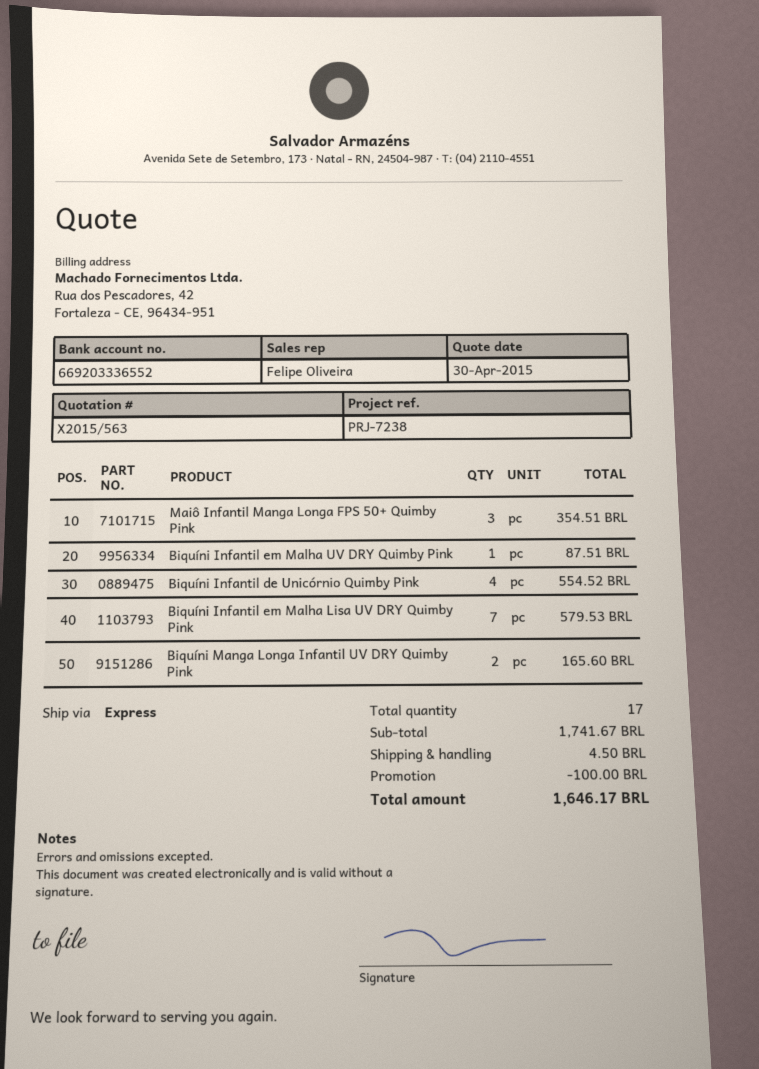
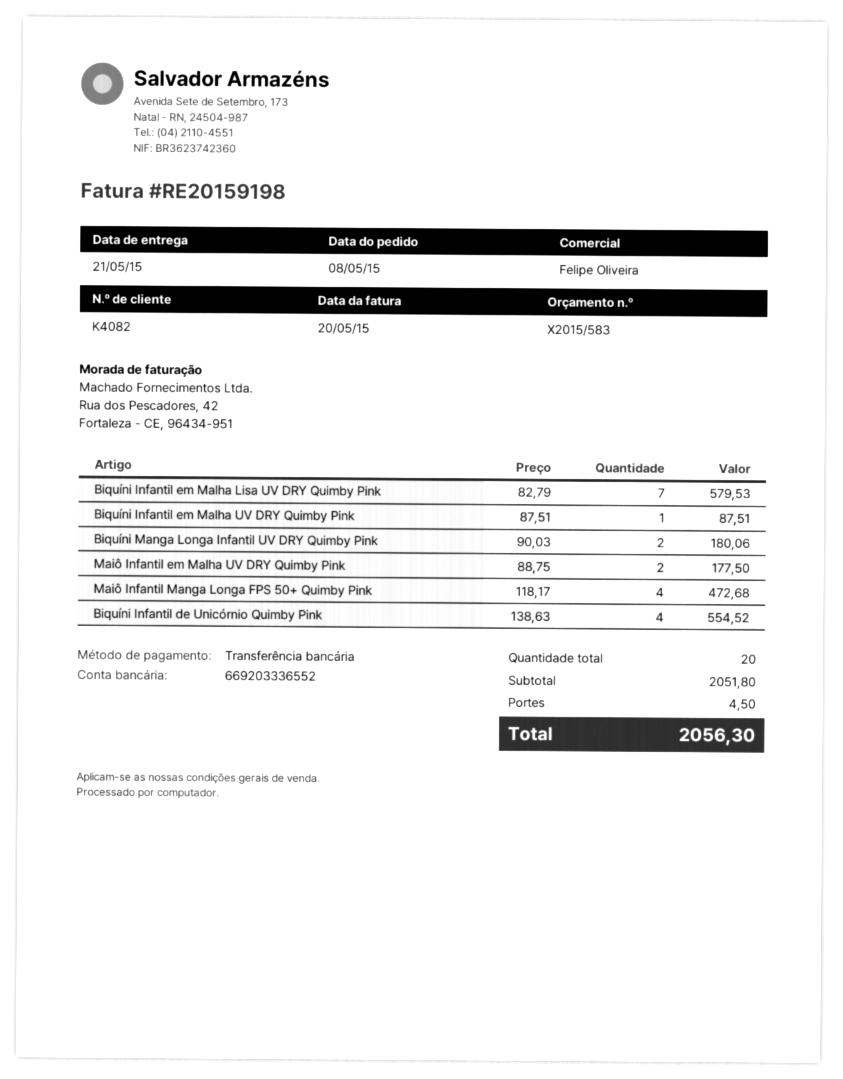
quote number: X2015/563 -> X2015/583
Maiô Infantil Manga Longa FPS 50+ Quimby Pink: 3 for 354.51 -> 4 for 472.68
Biquíni Manga Longa Infantil UV DRY Quimby Pink: 2 for 165.60 -> 2 for 180.06
Maiô Infantil em Malha UV DRY Quimby Pink: none -> 2 for 177.50
total quantity: 17 -> 20
subtotal: 1741.67 -> 2051.80
discount: 100.00 -> none
total: 1646.17 -> 2056.30

